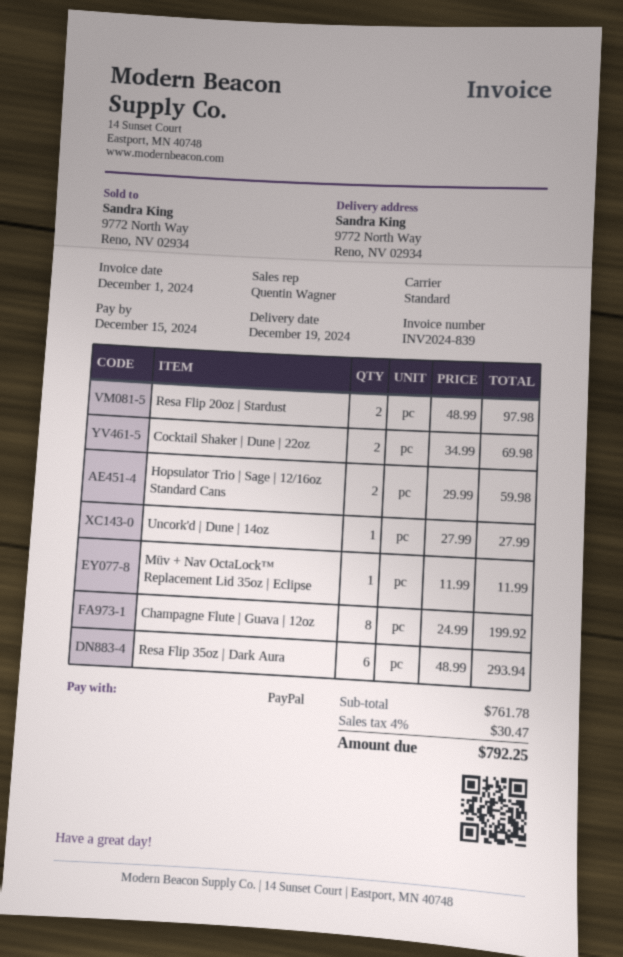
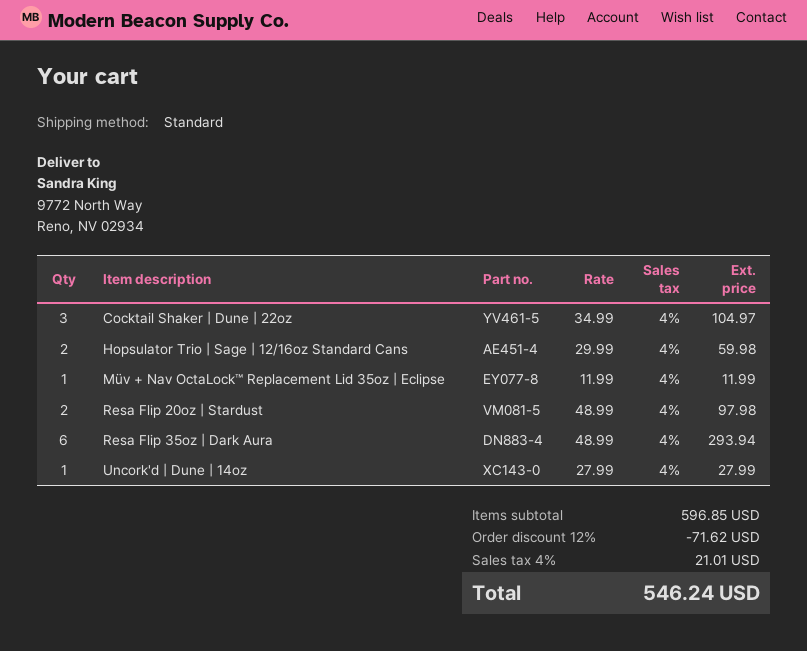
Cocktail Shaker | Dune | 22oz: 2 x 34.99 = 69.98 -> 3 x 34.99 = 104.97
Champagne Flute | Guava | 12oz: 8 x 24.99 = 199.92 -> none
subtotal: 761.78 -> 596.85
discount: none -> 12% = 71.62
tax: 4% = 30.47 -> 4% = 21.01
total: 792.25 -> 546.24

